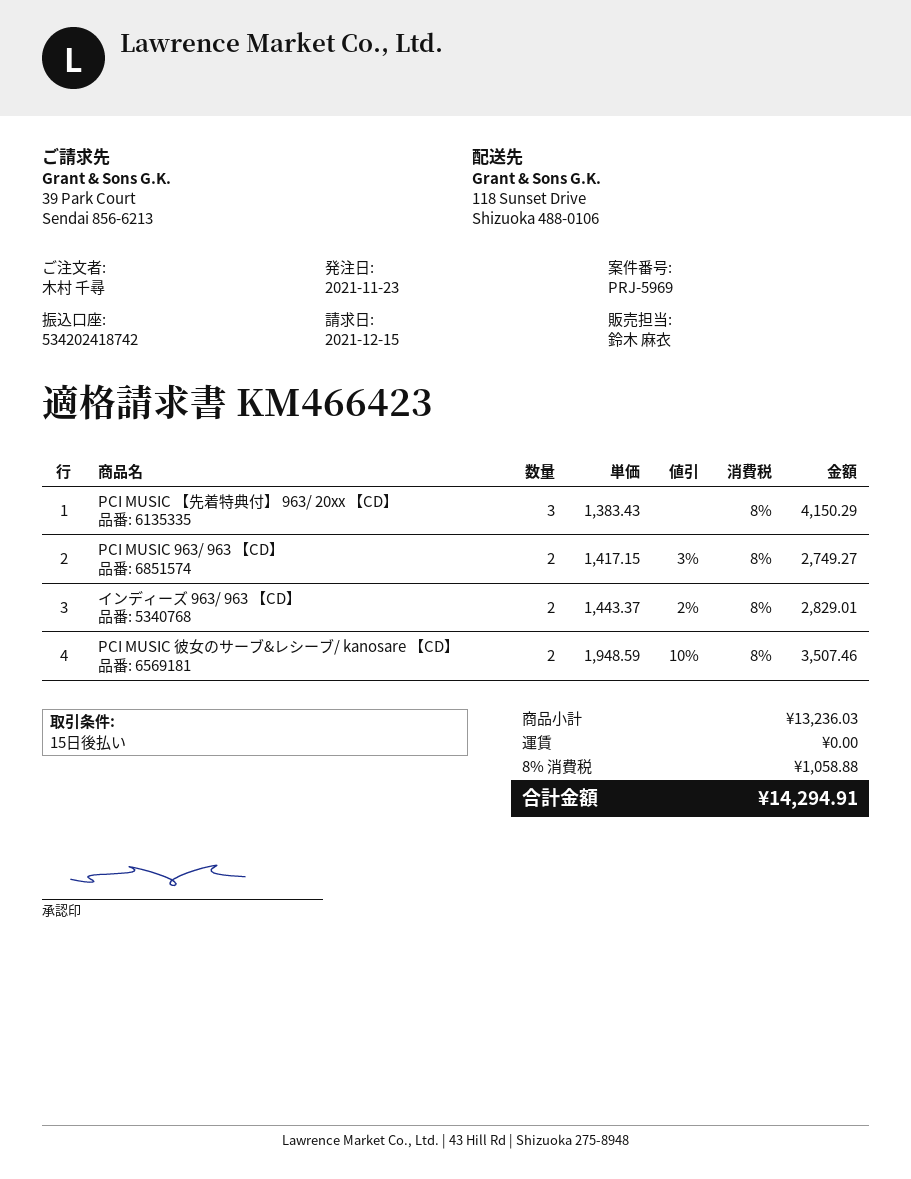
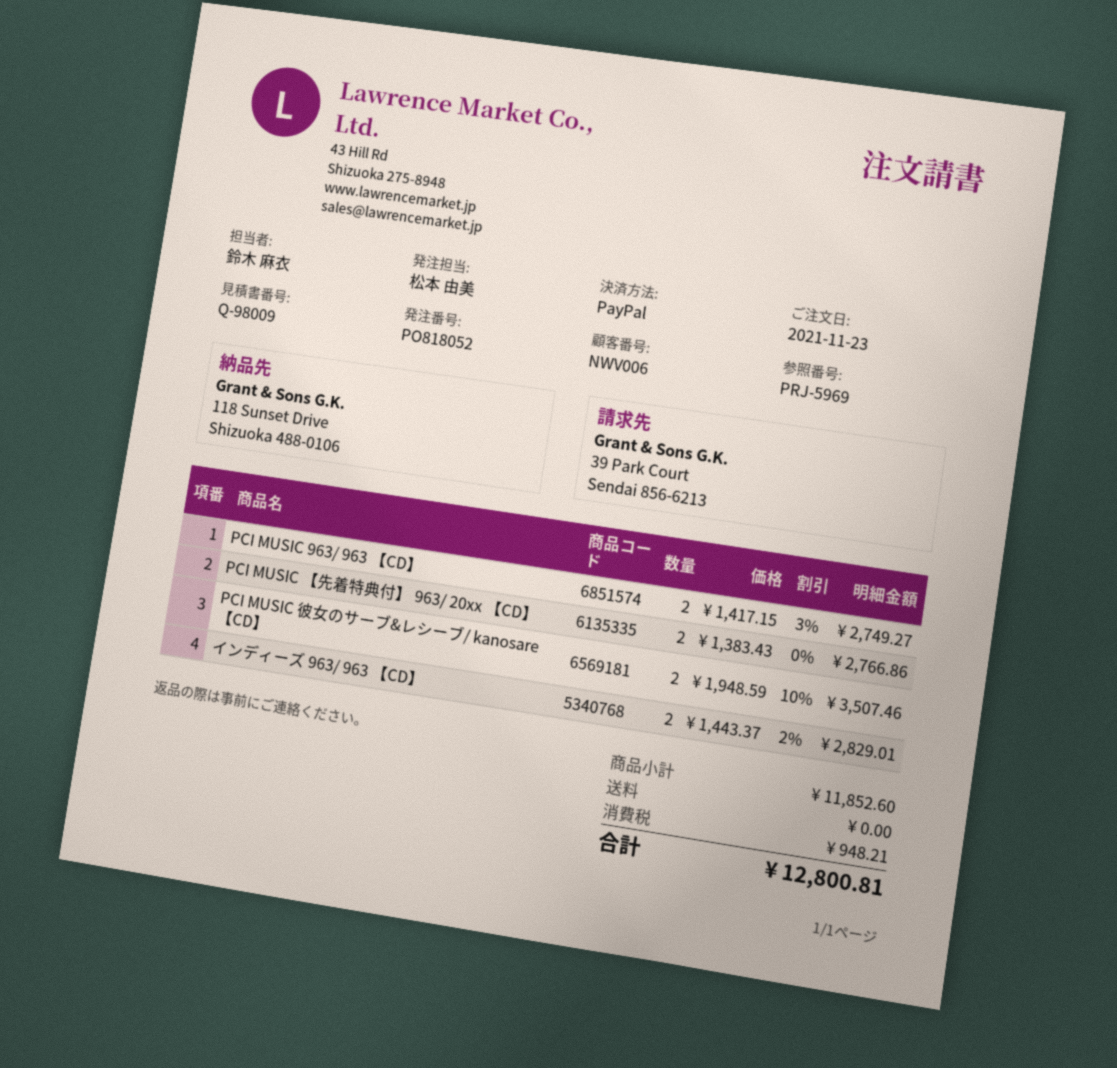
ordered by: 木村 千尋 -> 松本 由美
PCI MUSIC 【先着特典付】 963/ 20xx 【CD】: 3 x 1383.43 = 4150.29 -> 2 x 1383.43 = 2766.86
subtotal: 13236.03 -> 11852.60
tax: 1058.88 -> 948.21
total: 14294.91 -> 12800.81

